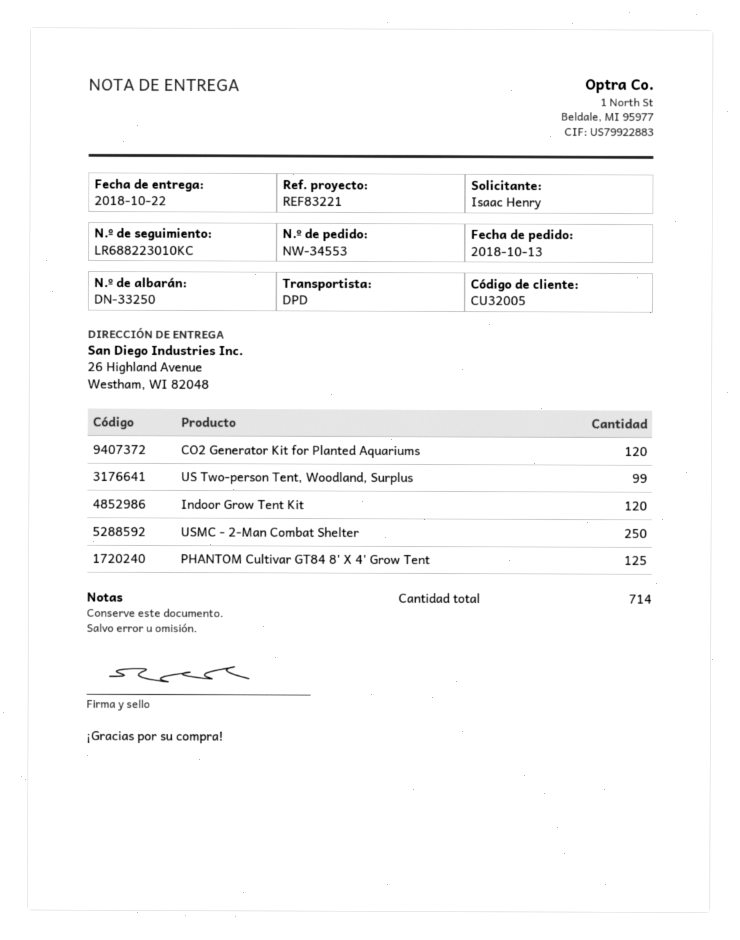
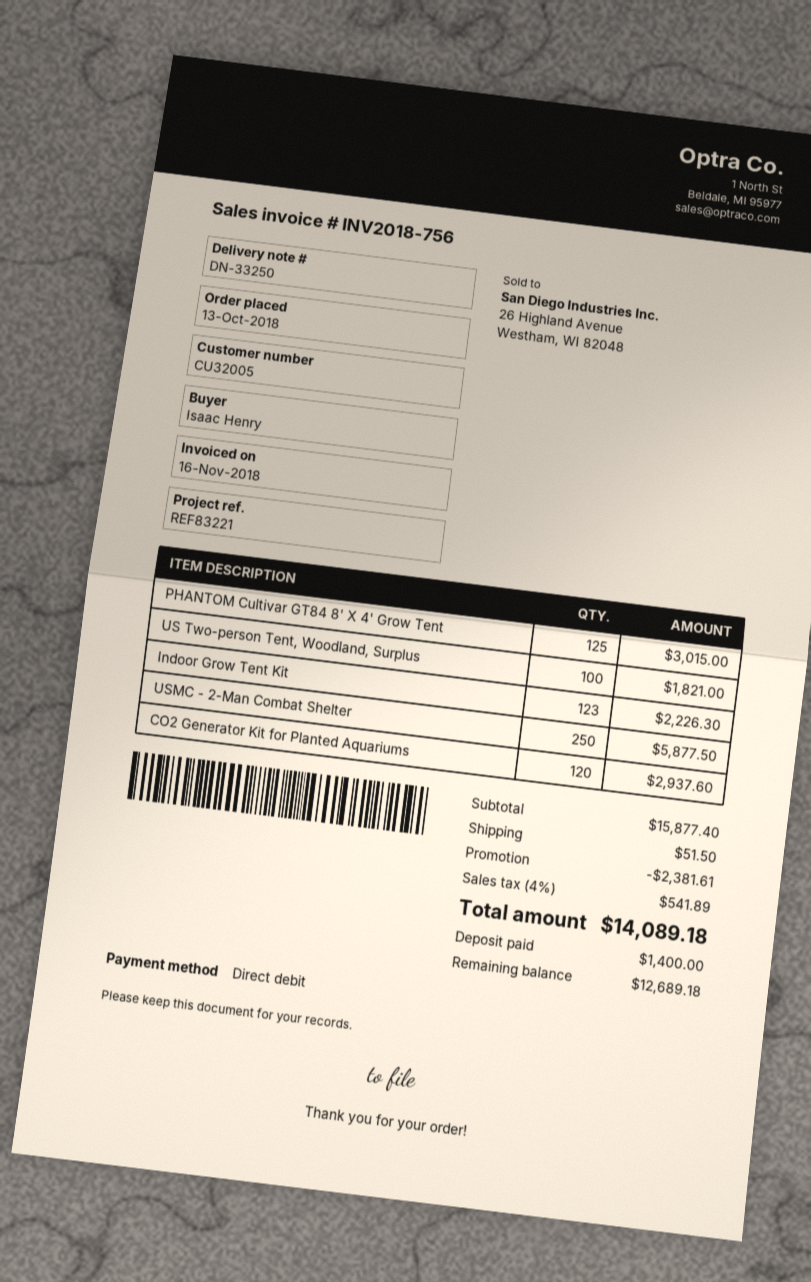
US Two-person Tent, Woodland, Surplus: 99 -> 100
Indoor Grow Tent Kit: 120 -> 123

